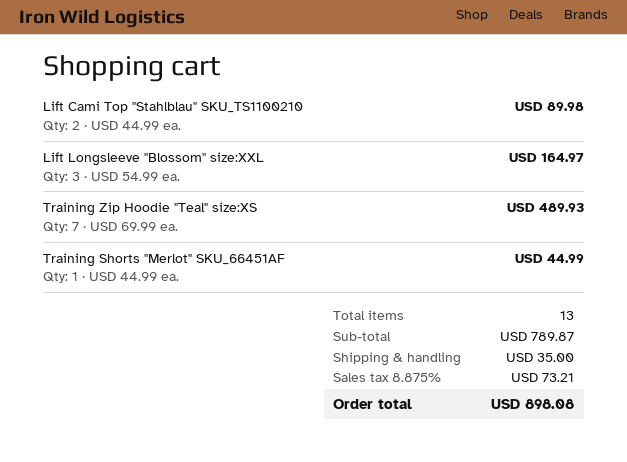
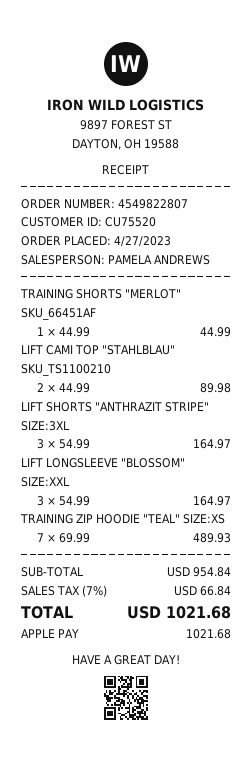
LIFT SHORTS "ANTHRAZIT STRIPE" SIZE:3XL: none -> 3 x 54.99 = 164.97
subtotal: 789.87 -> 954.84
shipping: 35.00 -> none
tax: 8.875% = 73.21 -> 7% = 66.84
total: 898.08 -> 1021.68

